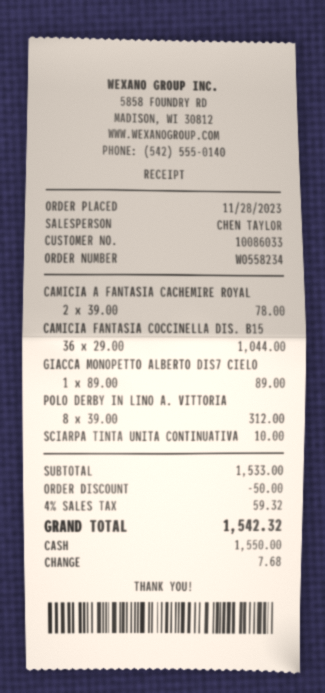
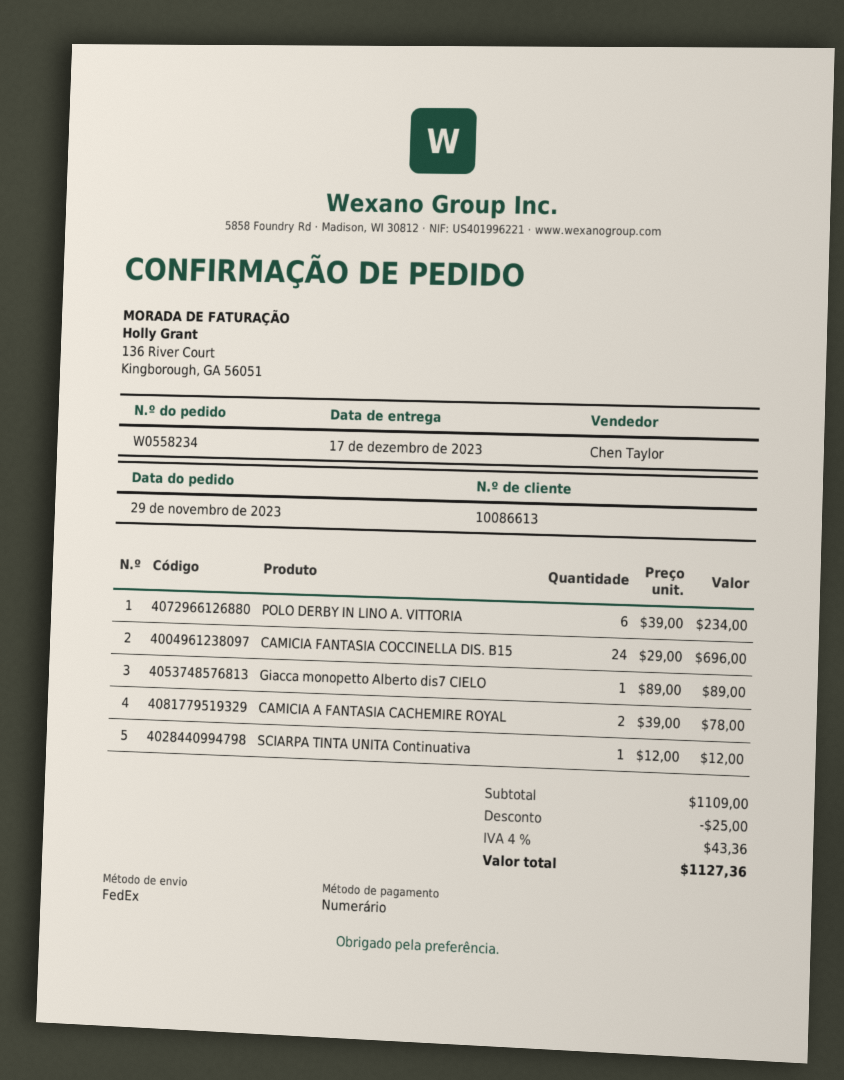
order date: 2023-11-28 -> 2023-11-29
customer number: 10086033 -> 10086613
CAMICIA FANTASIA COCCINELLA DIS. B15: 36 x 29.00 = 1044.00 -> 24 x 29.00 = 696.00
POLO DERBY IN LINO A. VITTORIA: 8 x 39.00 = 312.00 -> 6 x 39.00 = 234.00
SCIARPA TINTA UNITA CONTINUATIVA: 1 x 10.00 = 10.00 -> 1 x 12.00 = 12.00
subtotal: 1533.00 -> 1109.00
discount: 50.00 -> 25.00
tax: 4% = 59.32 -> 4% = 43.36
total: 1542.32 -> 1127.36

